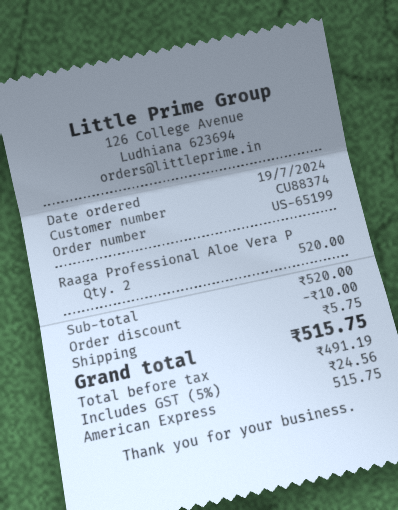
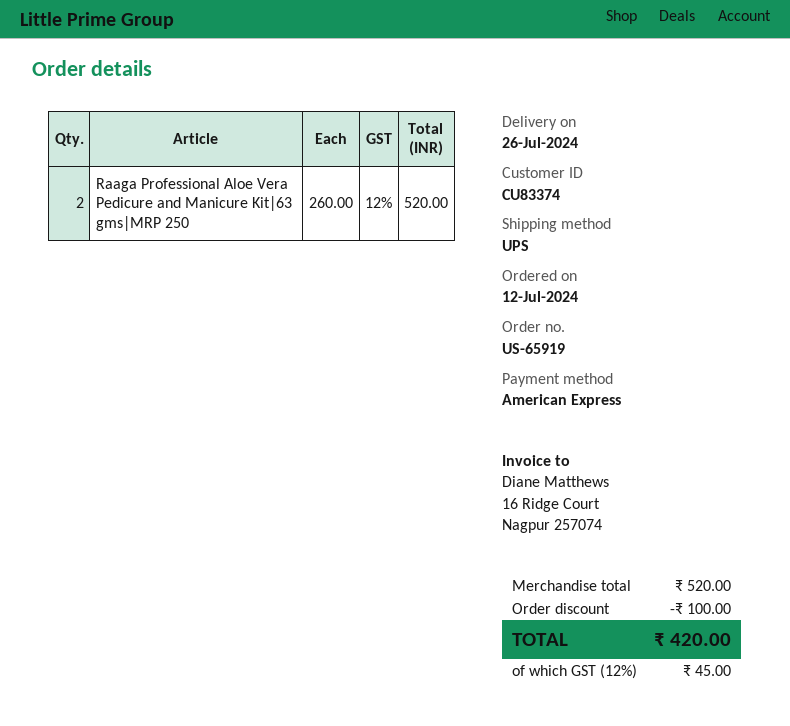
order number: US-65199 -> US-65919
order date: 2024-07-19 -> 2024-07-12
customer number: CU88374 -> CU83374
discount: 10.00 -> 100.00
shipping: 5.75 -> none
tax: 5% = 24.56 -> 12% = 45.00
total: 515.75 -> 420.00

